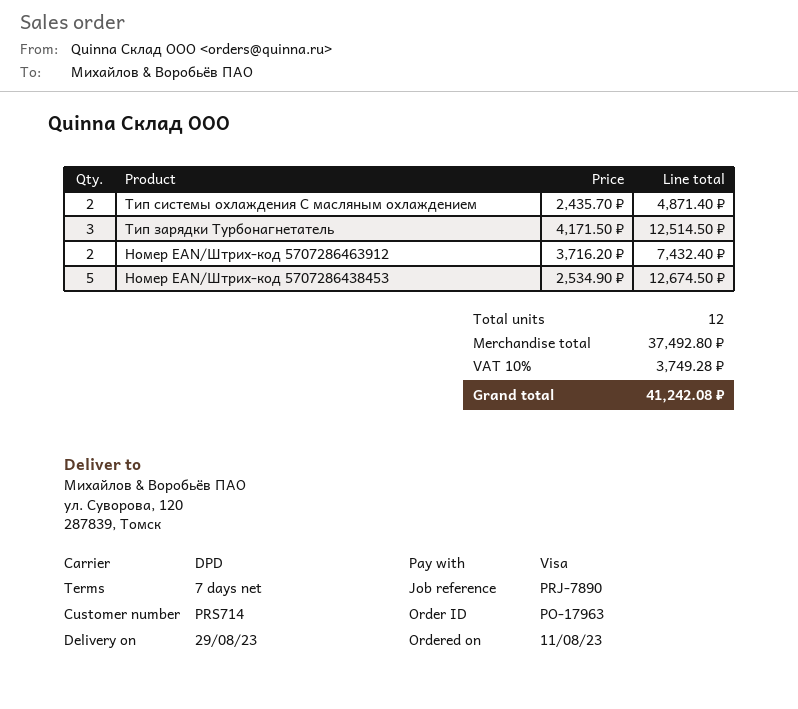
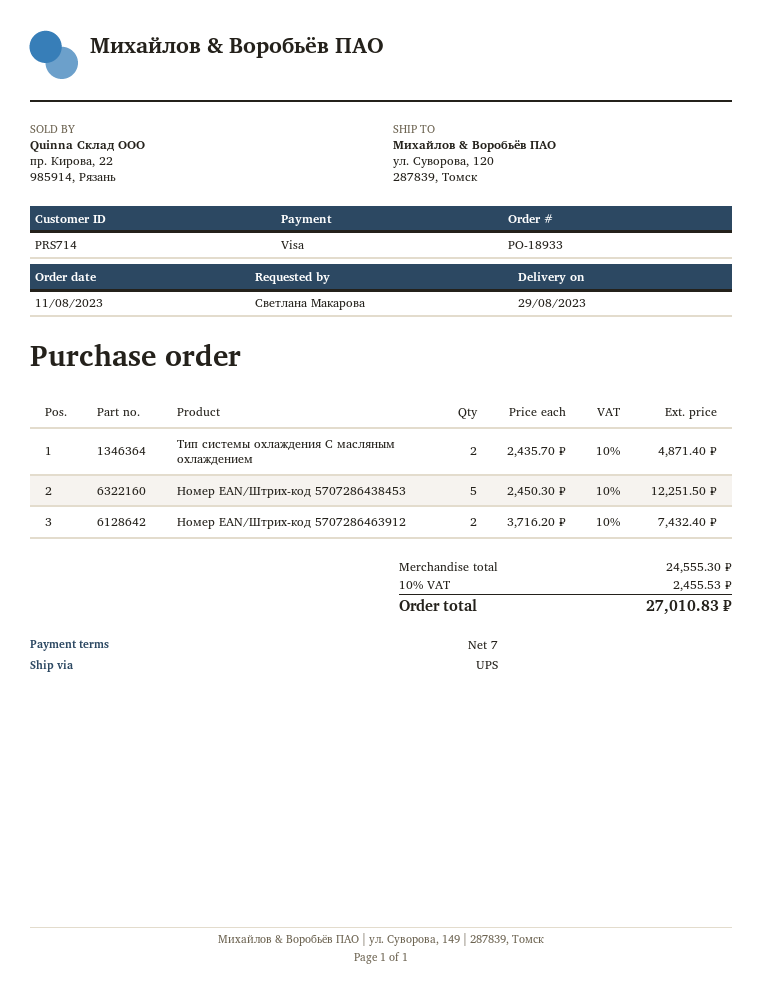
order number: PO-17963 -> PO-18933
shipping method: DPD -> UPS
Тип зарядки Турбонагнетатель: 3 x 4171.50 = 12514.50 -> none
Номер EAN/Штрих-код 5707286438453: 5 x 2534.90 = 12674.50 -> 5 x 2450.30 = 12251.50
subtotal: 37492.80 -> 24555.30
tax: 10% = 3749.28 -> 10% = 2455.53
total: 41242.08 -> 27010.83

